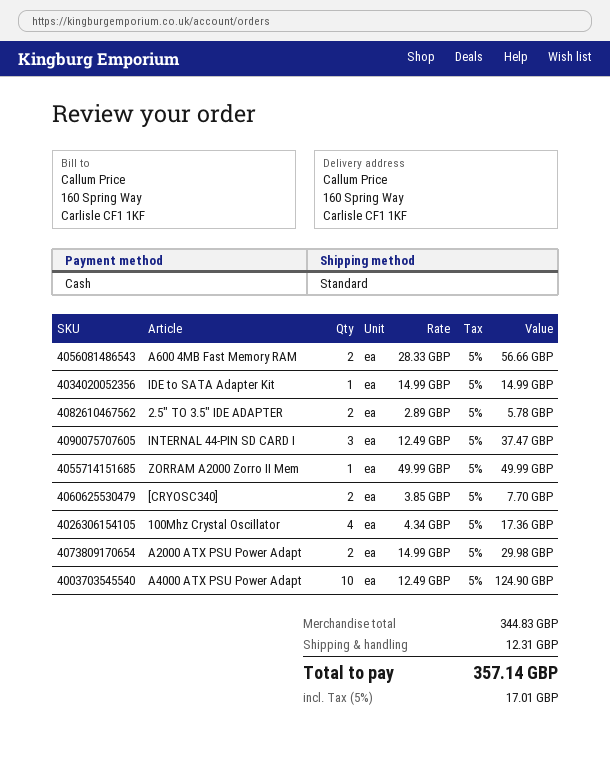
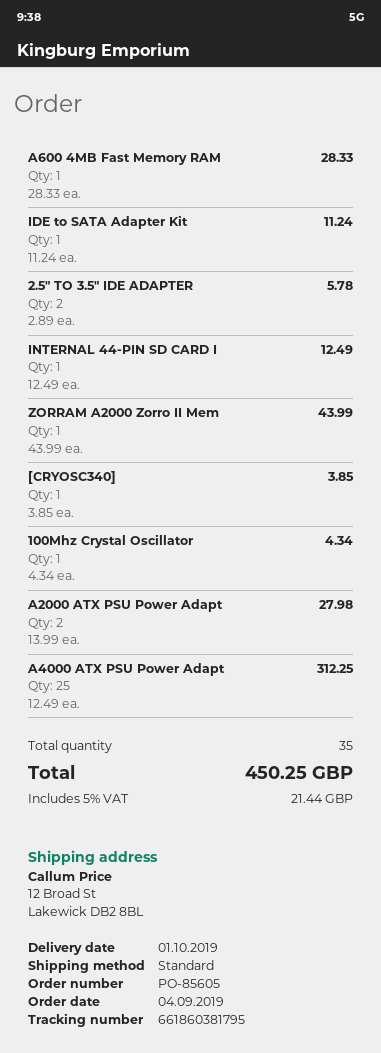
ship to: 160 Spring Way, Carlisle CF1 1KF -> 12 Broad St, Lakewick DB2 8BL
A600 4MB Fast Memory RAM: 2 x 28.33 = 56.66 -> 1 x 28.33 = 28.33
IDE to SATA Adapter Kit: 1 x 14.99 = 14.99 -> 1 x 11.24 = 11.24
INTERNAL 44-PIN SD CARD I: 3 x 12.49 = 37.47 -> 1 x 12.49 = 12.49
ZORRAM A2000 Zorro II Mem: 1 x 49.99 = 49.99 -> 1 x 43.99 = 43.99
[CRYOSC340]: 2 x 3.85 = 7.70 -> 1 x 3.85 = 3.85
100Mhz Crystal Oscillator: 4 x 4.34 = 17.36 -> 1 x 4.34 = 4.34
A2000 ATX PSU Power Adapt: 2 x 14.99 = 29.98 -> 2 x 13.99 = 27.98
A4000 ATX PSU Power Adapt: 10 x 12.49 = 124.90 -> 25 x 12.49 = 312.25
shipping: 12.31 -> none
tax: 5% = 17.01 -> 5% = 21.44
total: 357.14 -> 450.25

